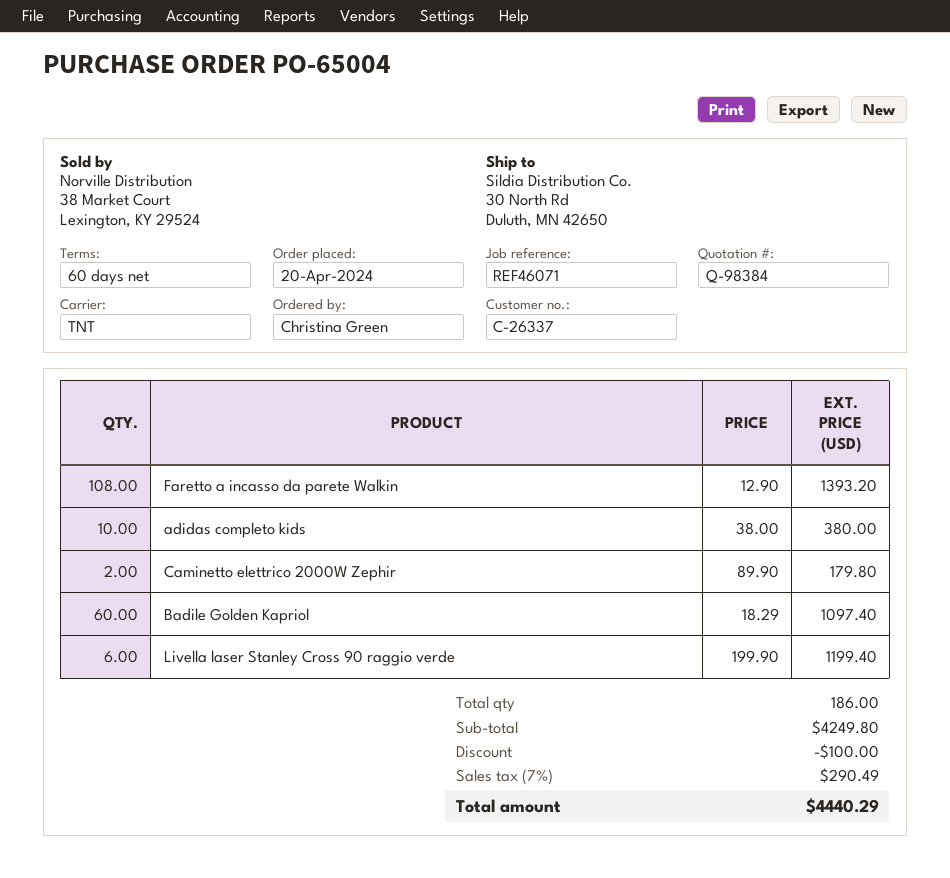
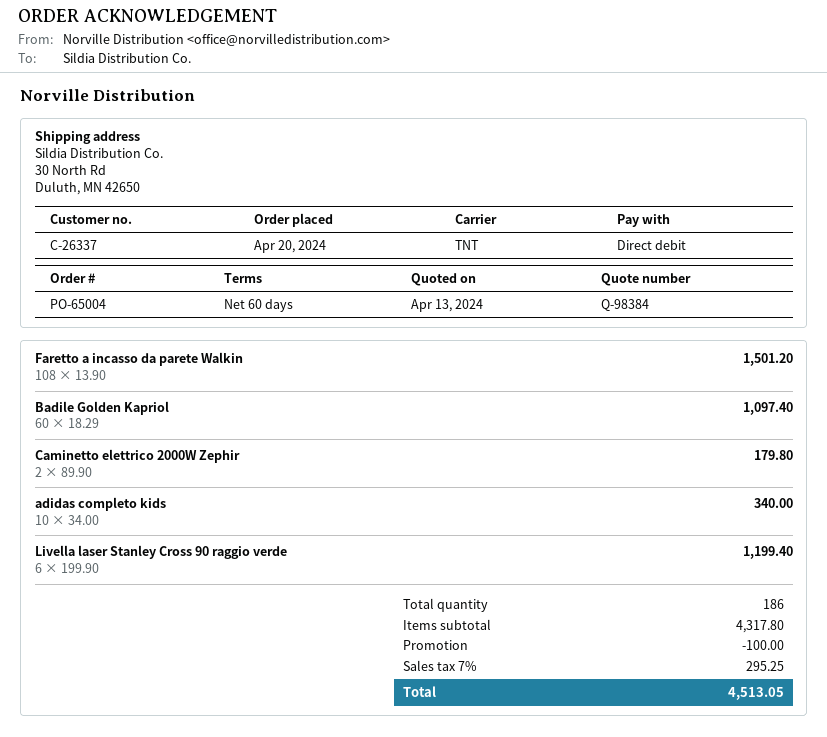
Faretto a incasso da parete Walkin: 108 x 12.90 = 1393.20 -> 108 x 13.90 = 1501.20
adidas completo kids: 10 x 38.00 = 380.00 -> 10 x 34.00 = 340.00
subtotal: 4249.80 -> 4317.80
tax: 7% = 290.49 -> 7% = 295.25
total: 4440.29 -> 4513.05

